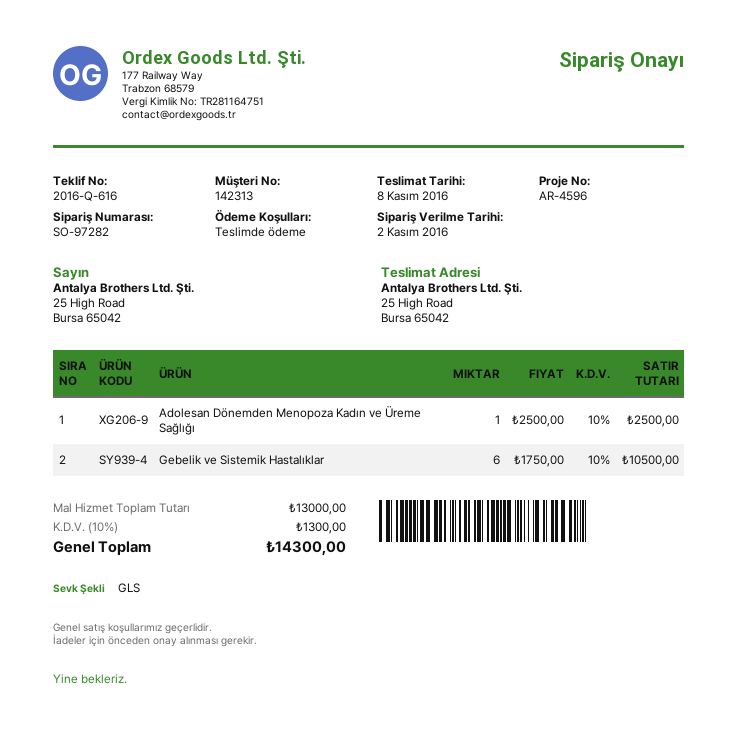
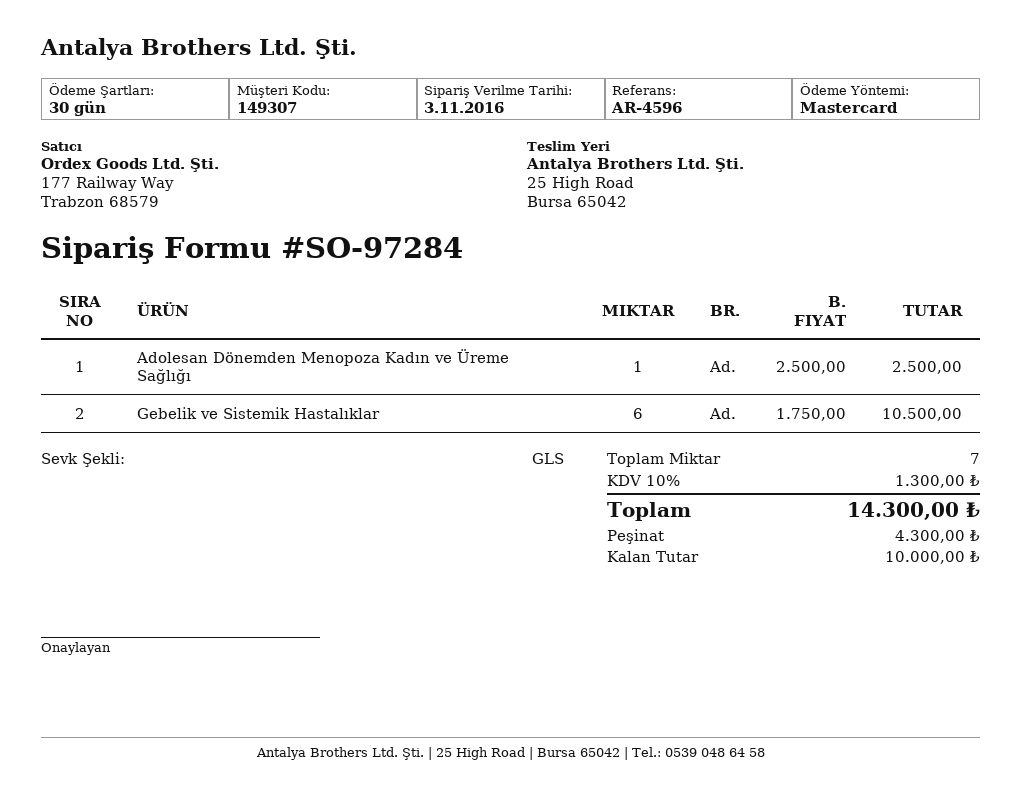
order number: SO-97282 -> SO-97284
order date: 2016-11-02 -> 2016-11-03
payment terms: on receipt -> 30 days
customer number: 142313 -> 149307

